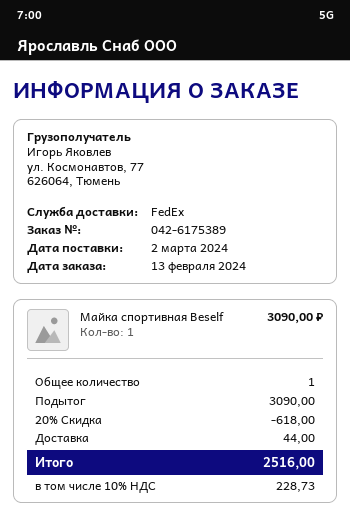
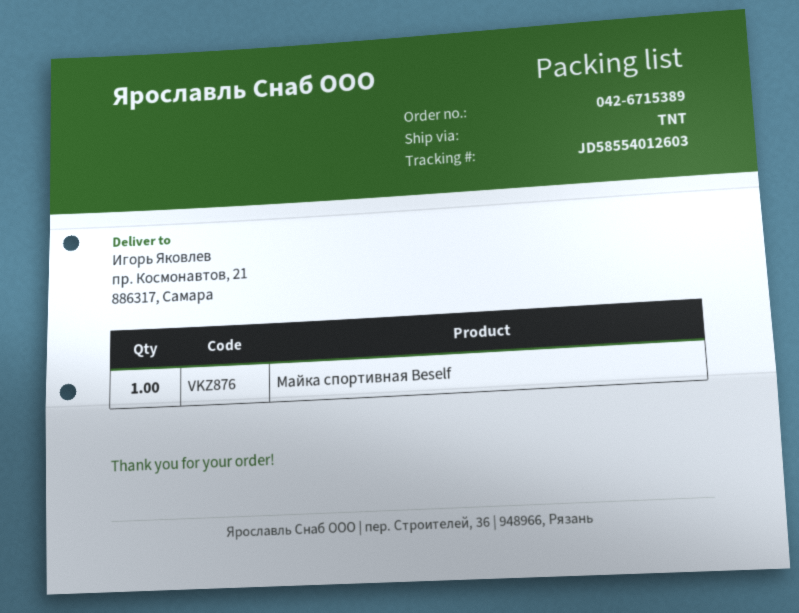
order number: 042-6175389 -> 042-6715389
shipping method: FedEx -> TNT
ship to: ул. Космонавтов, 77, 626064, Тюмень -> пр. Космонавтов, 21, 886317, Самара

